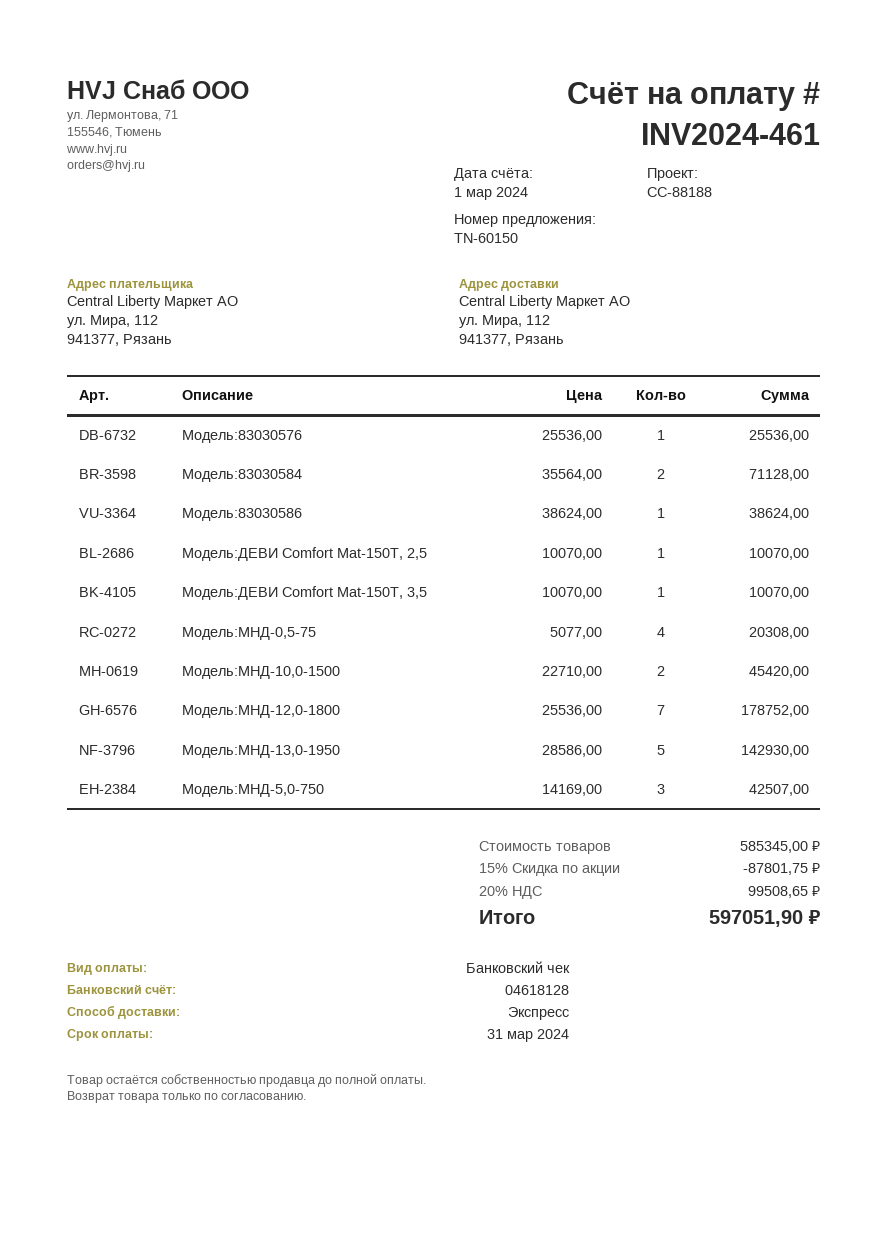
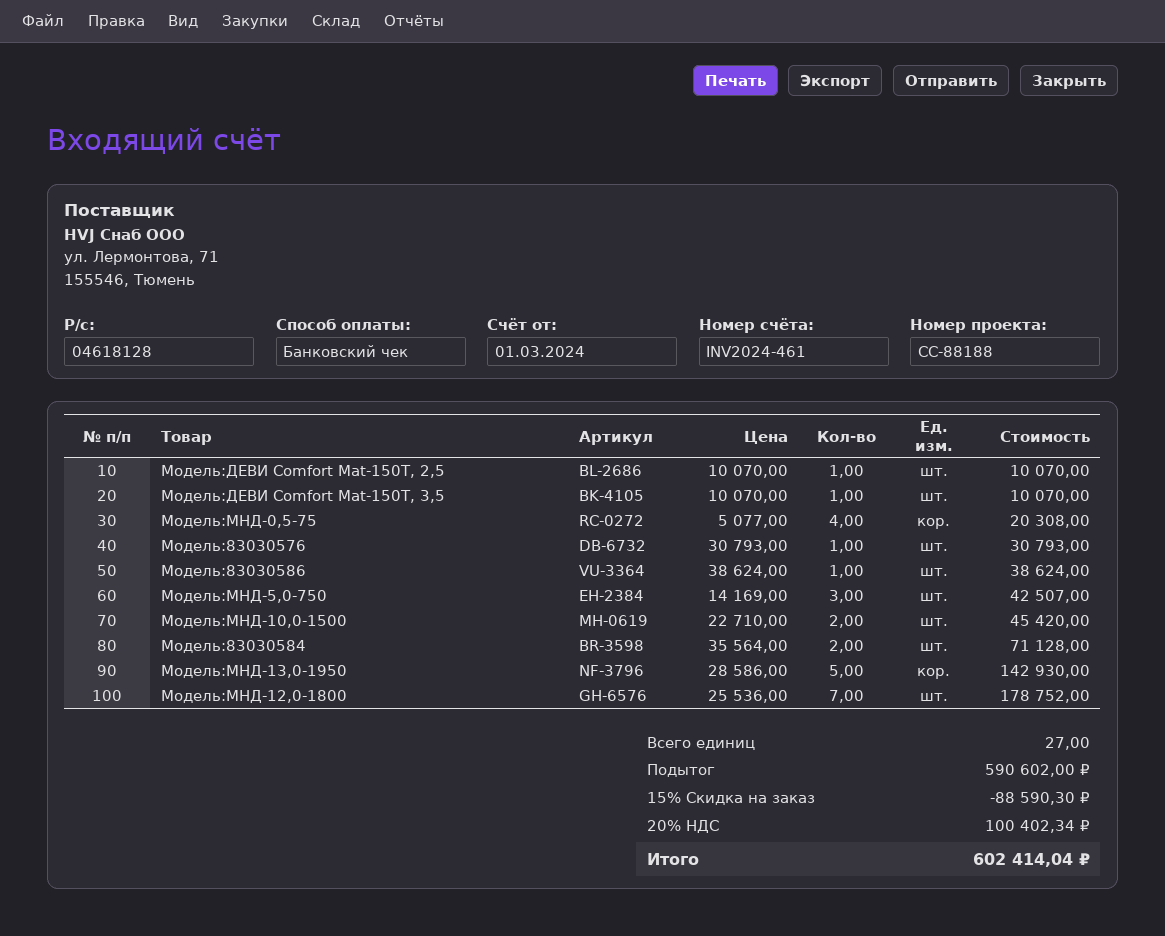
Модель:83030576: 1 x 25536.00 = 25536.00 -> 1 x 30793.00 = 30793.00
subtotal: 585345.00 -> 590602.00
discount: 15% = 87801.75 -> 15% = 88590.30
tax: 20% = 99508.65 -> 20% = 100402.34
total: 597051.90 -> 602414.04

